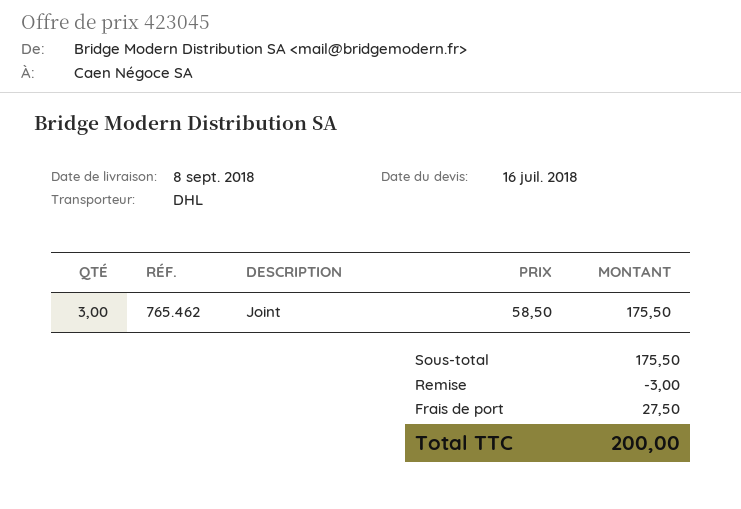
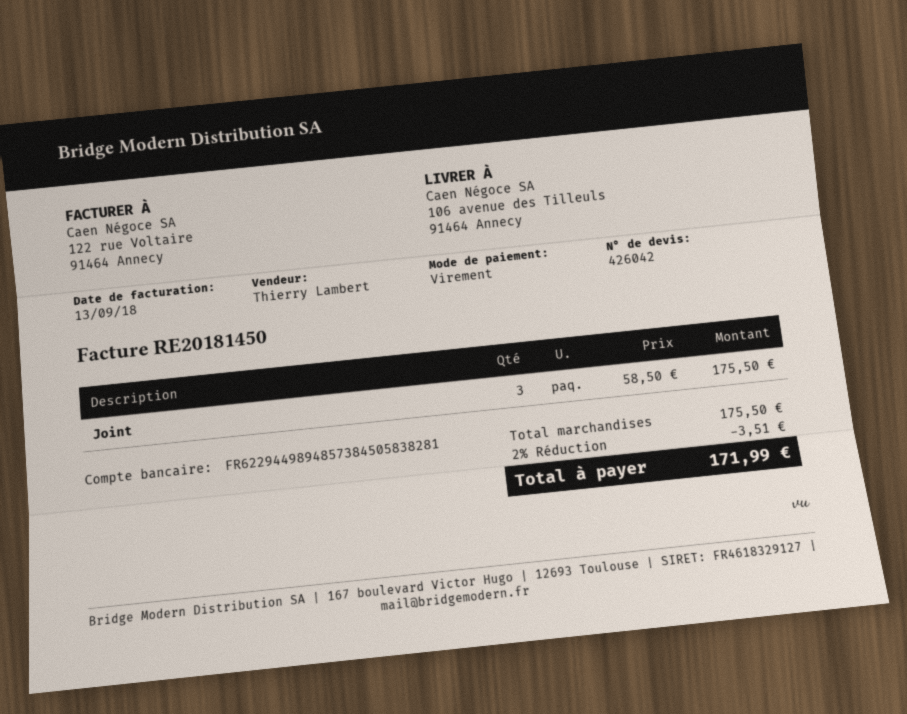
quote number: 423045 -> 426042
discount: 3.00 -> 3.51
shipping: 27.50 -> none
total: 200.00 -> 171.99

